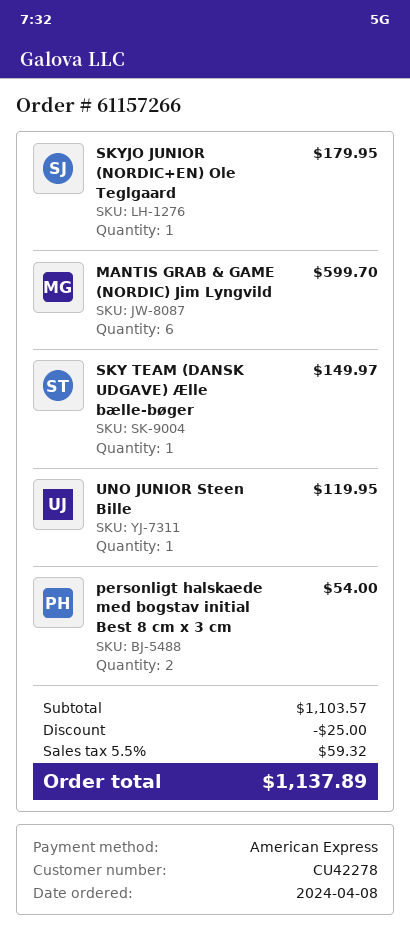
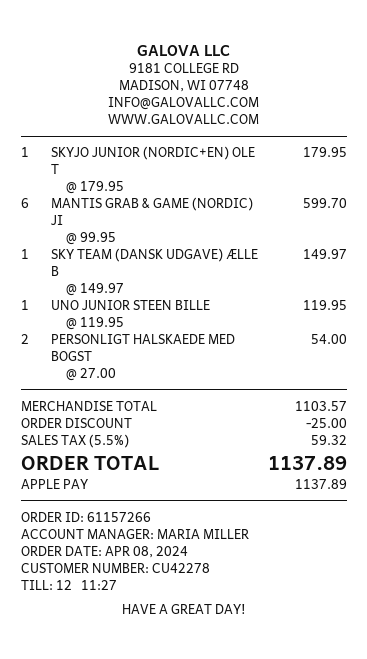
payment method: American Express -> Apple Pay

